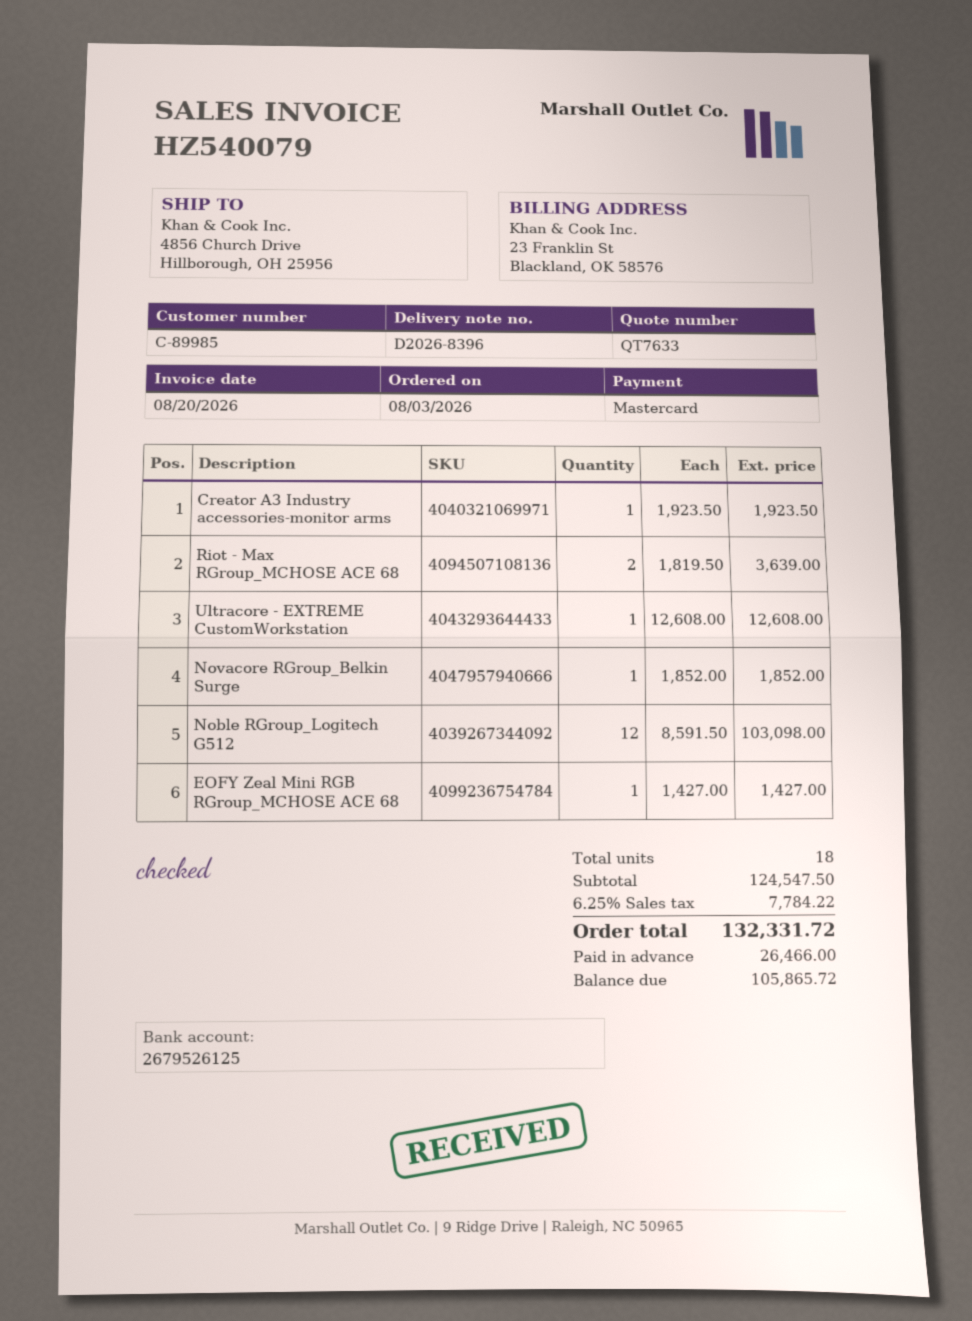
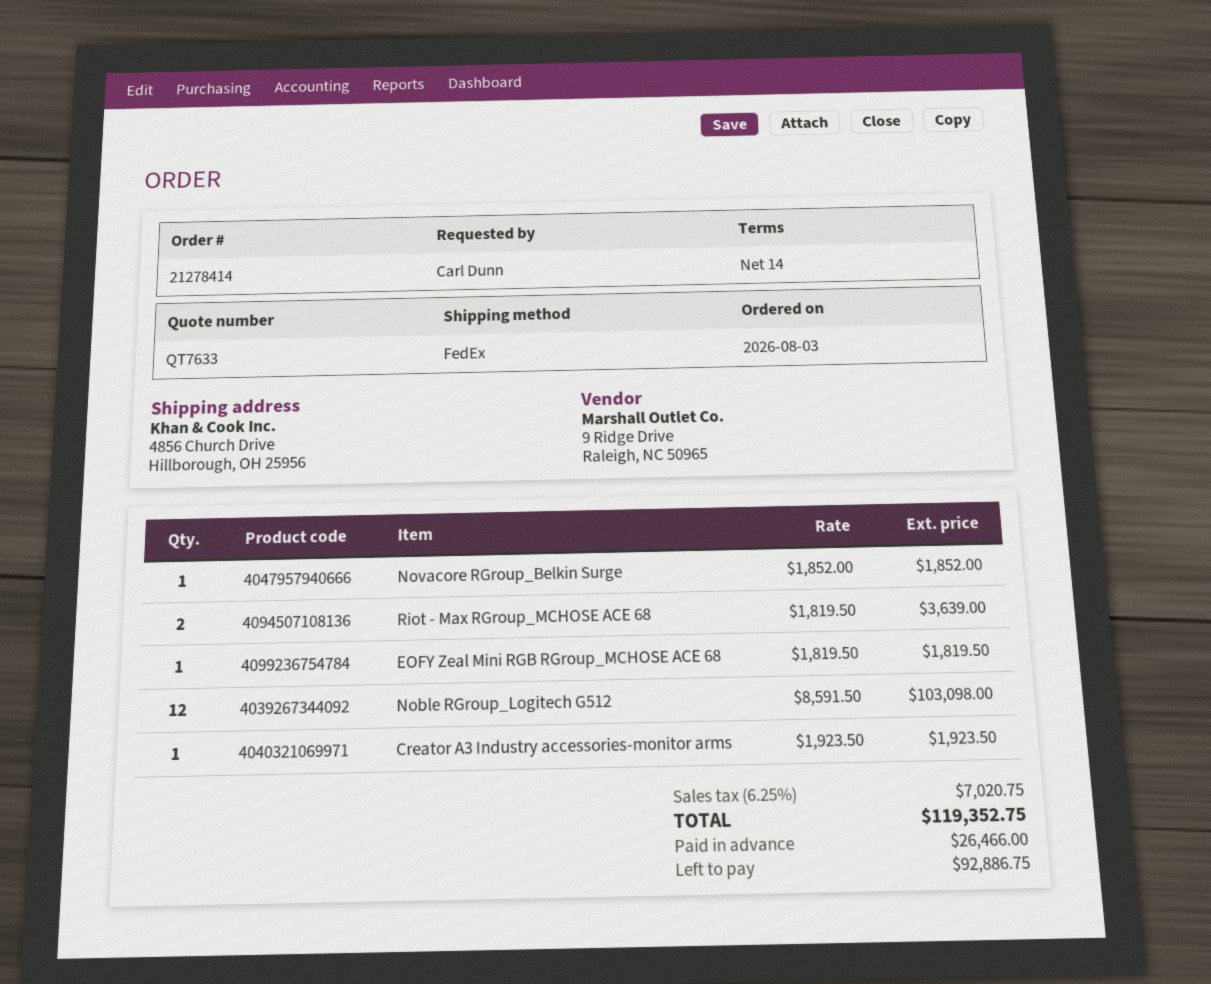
Ultracore - EXTREME CustomWorkstation: 1 x 12608.00 = 12608.00 -> none
EOFY Zeal Mini RGB RGroup_MCHOSE ACE 68: 1 x 1427.00 = 1427.00 -> 1 x 1819.50 = 1819.50
tax: 6.25% = 7784.22 -> 6.25% = 7020.75
total: 132331.72 -> 119352.75
balance: 105865.72 -> 92886.75

